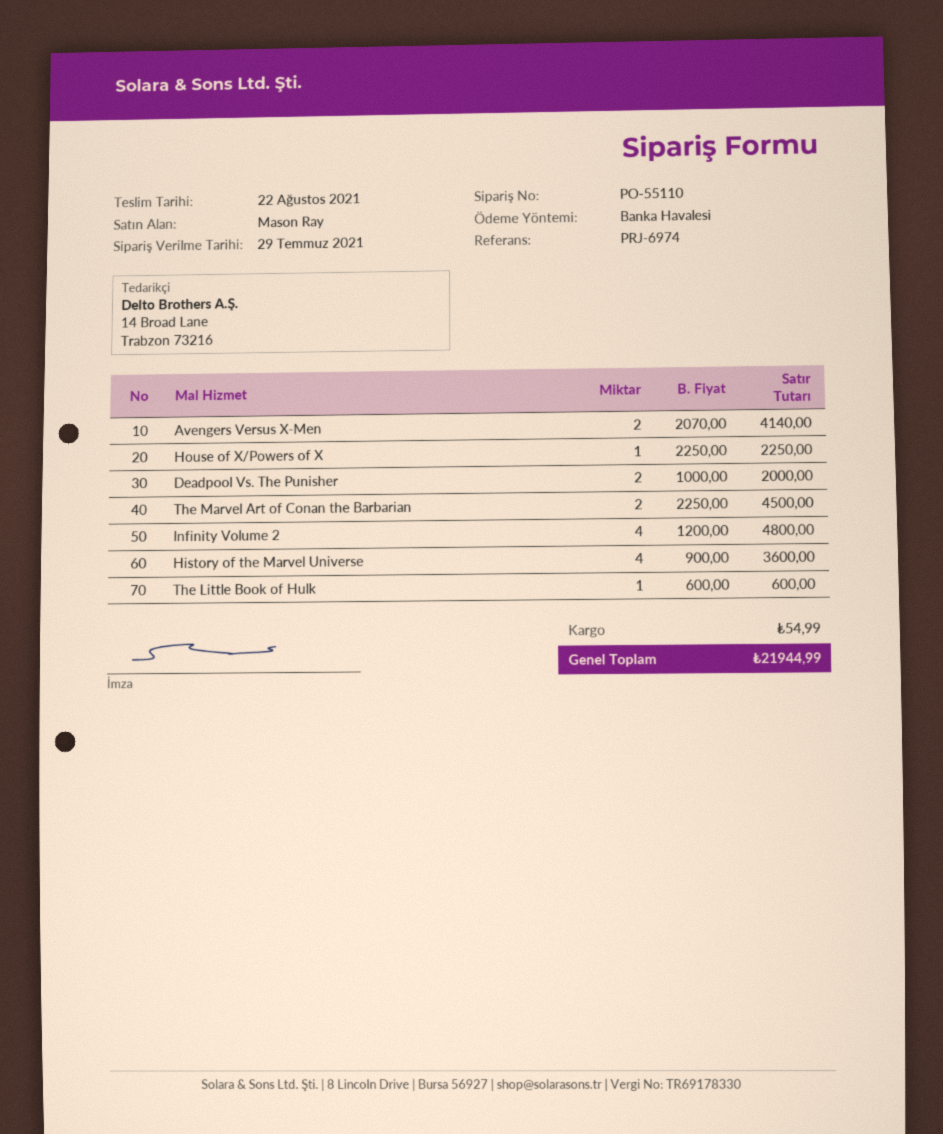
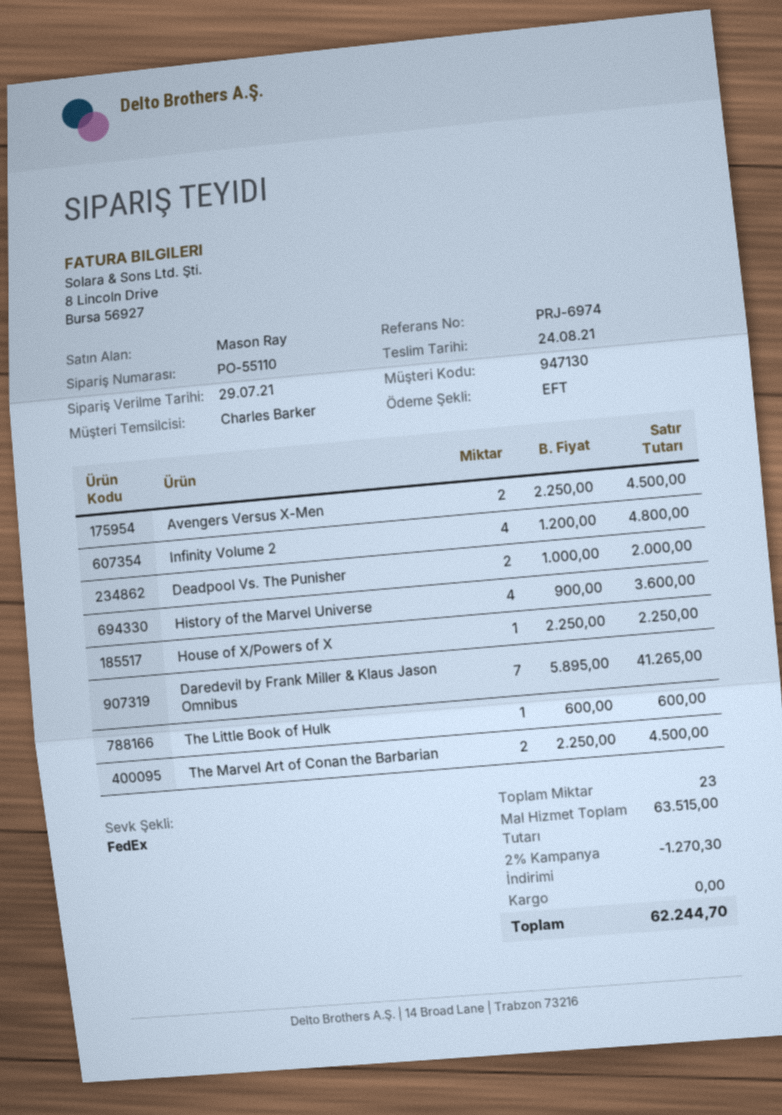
delivery date: 2021-08-22 -> 2021-08-24
Avengers Versus X-Men: 2 x 2070.00 = 4140.00 -> 2 x 2250.00 = 4500.00
Daredevil by Frank Miller & Klaus Jason Omnibus: none -> 7 x 5895.00 = 41265.00
discount: none -> 2% = 1270.30
shipping: 54.99 -> 0.00
total: 21944.99 -> 62244.70

